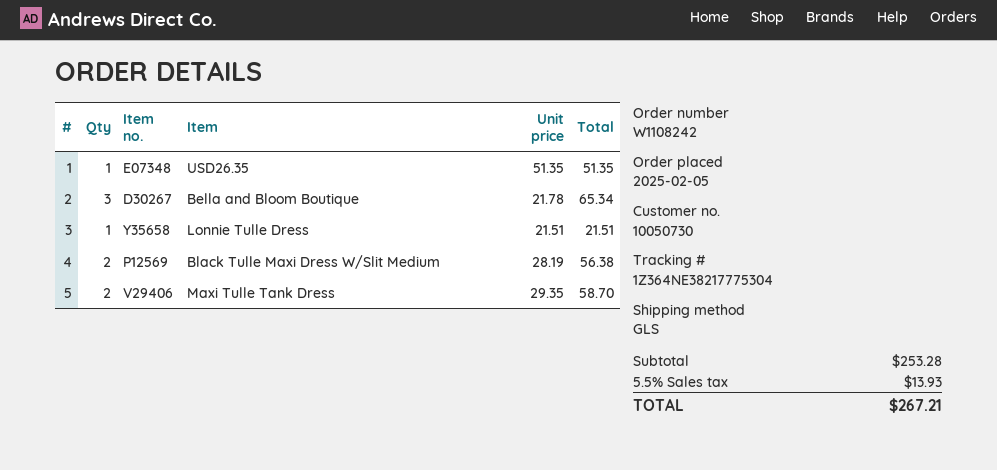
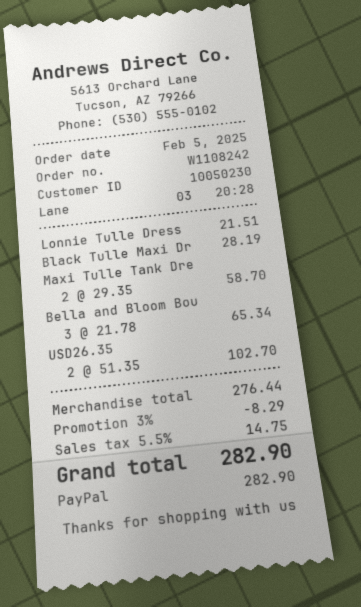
customer number: 10050730 -> 10050230
USD26.35: 1 x 51.35 = 51.35 -> 2 x 51.35 = 102.70
Black Tulle Maxi Dress W/Slit Medium: 2 x 28.19 = 56.38 -> 1 x 28.19 = 28.19
subtotal: 253.28 -> 276.44
discount: none -> 3% = 8.29
tax: 5.5% = 13.93 -> 5.5% = 14.75
total: 267.21 -> 282.90

